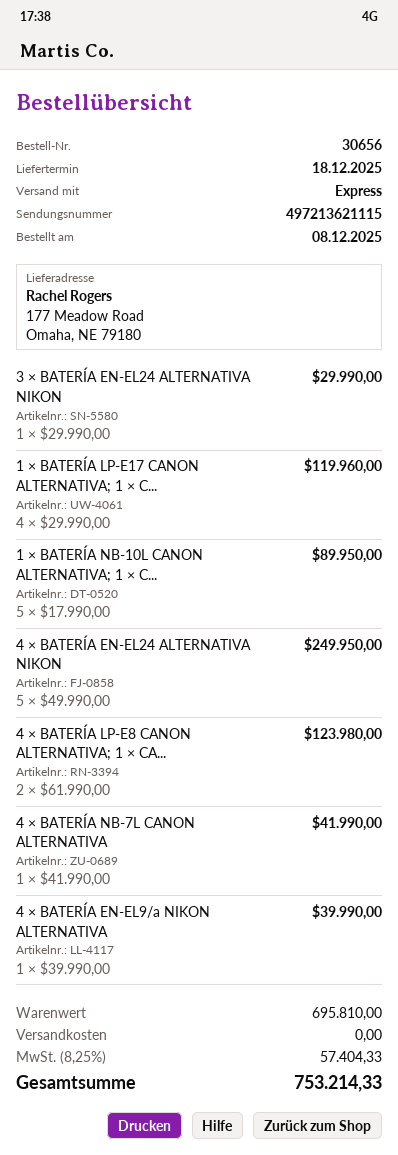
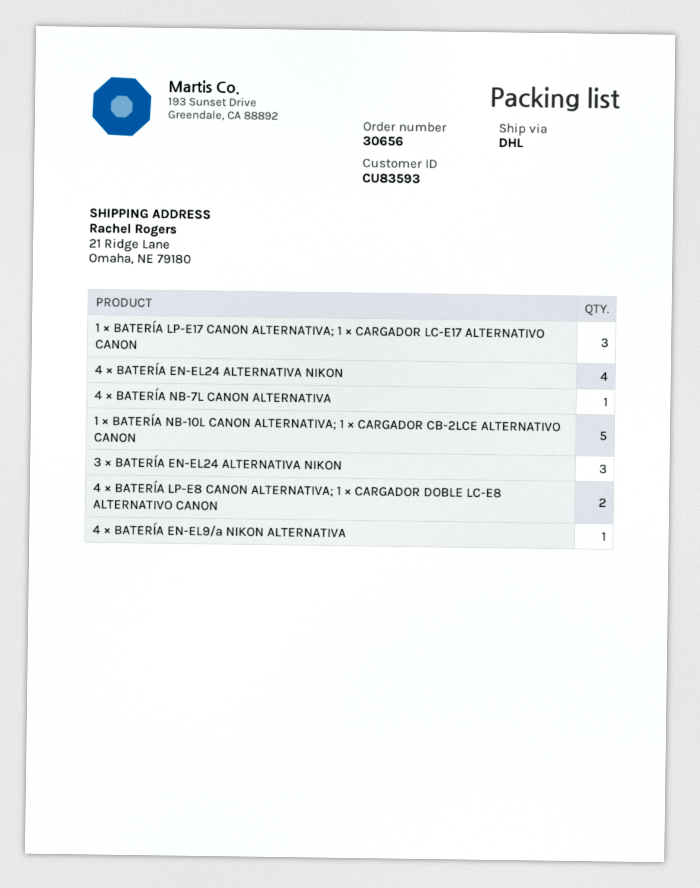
shipping method: express -> DHL
ship to: 177 Meadow Road, Omaha, NE 79180 -> 21 Ridge Lane, Omaha, NE 79180
3 × BATERÍA EN-EL24 ALTERNATIVA NIKON: 1 -> 3
1 × BATERÍA LP-E17 CANON ALTERNATIVA; 1 × C...: 4 -> 3
4 × BATERÍA EN-EL24 ALTERNATIVA NIKON: 5 -> 4

